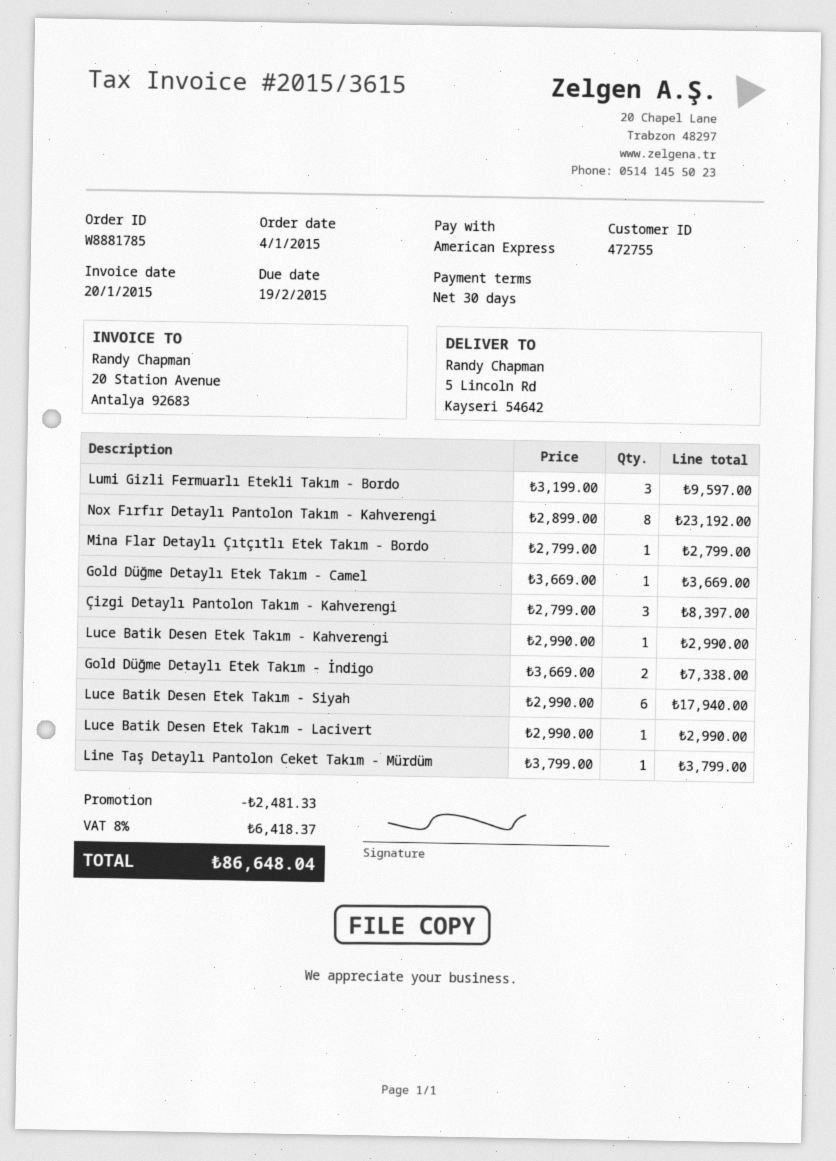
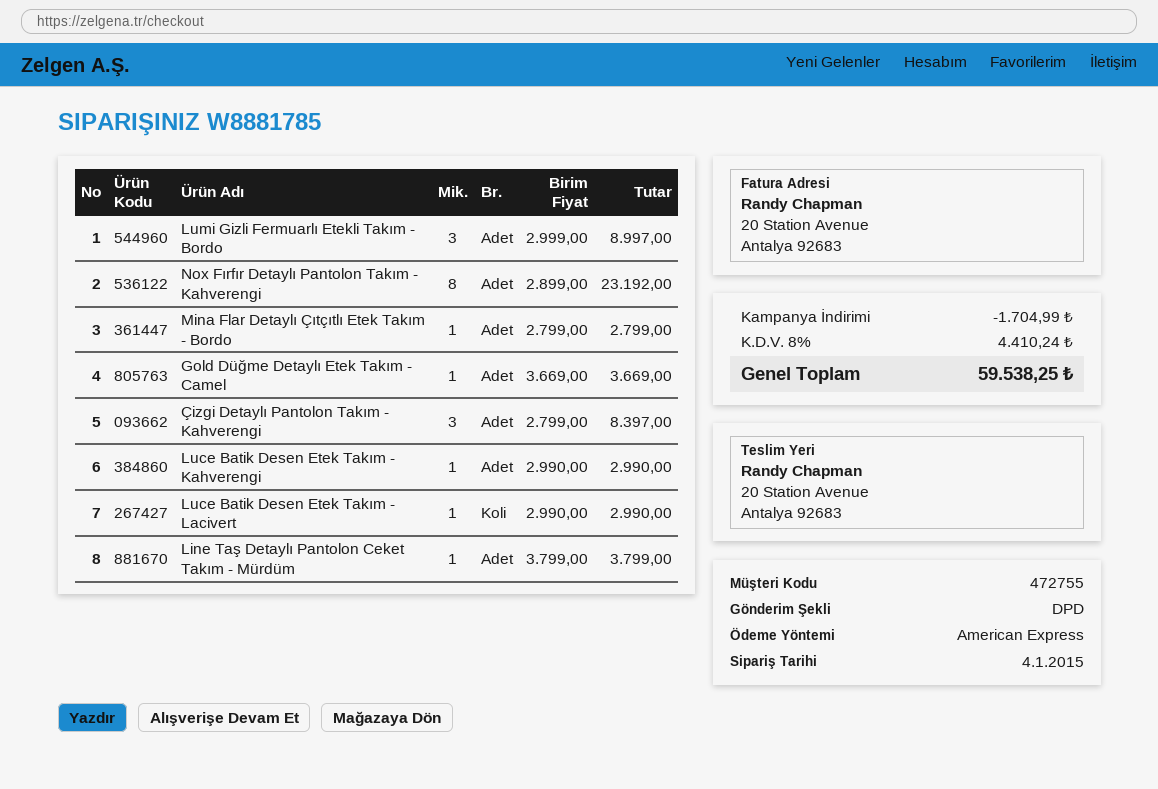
ship to: 5 Lincoln Rd, Kayseri 54642 -> 20 Station Avenue, Antalya 92683
Lumi Gizli Fermuarlı Etekli Takım - Bordo: 3 x 3199.00 = 9597.00 -> 3 x 2999.00 = 8997.00
Gold Düğme Detaylı Etek Takım - İndigo: 2 x 3669.00 = 7338.00 -> none
Luce Batik Desen Etek Takım - Siyah: 6 x 2990.00 = 17940.00 -> none
discount: 2481.33 -> 1704.99
tax: 8% = 6418.37 -> 8% = 4410.24
total: 86648.04 -> 59538.25

